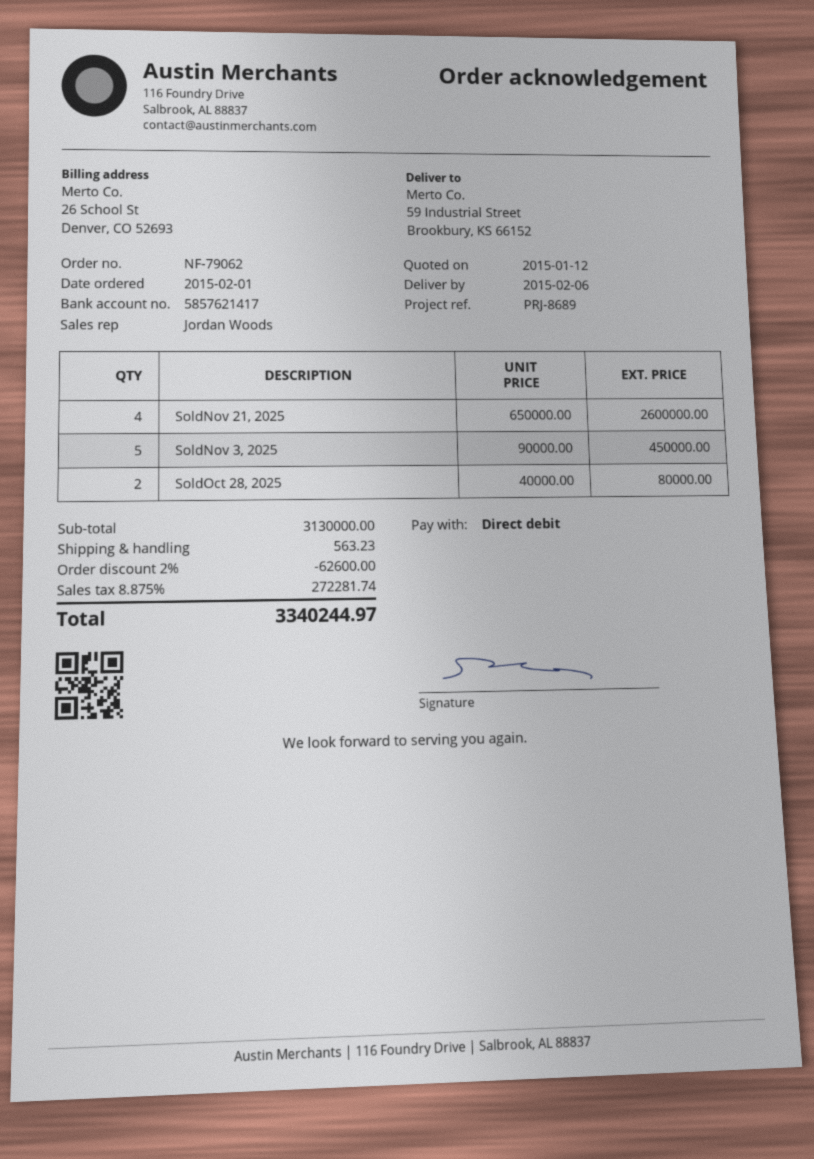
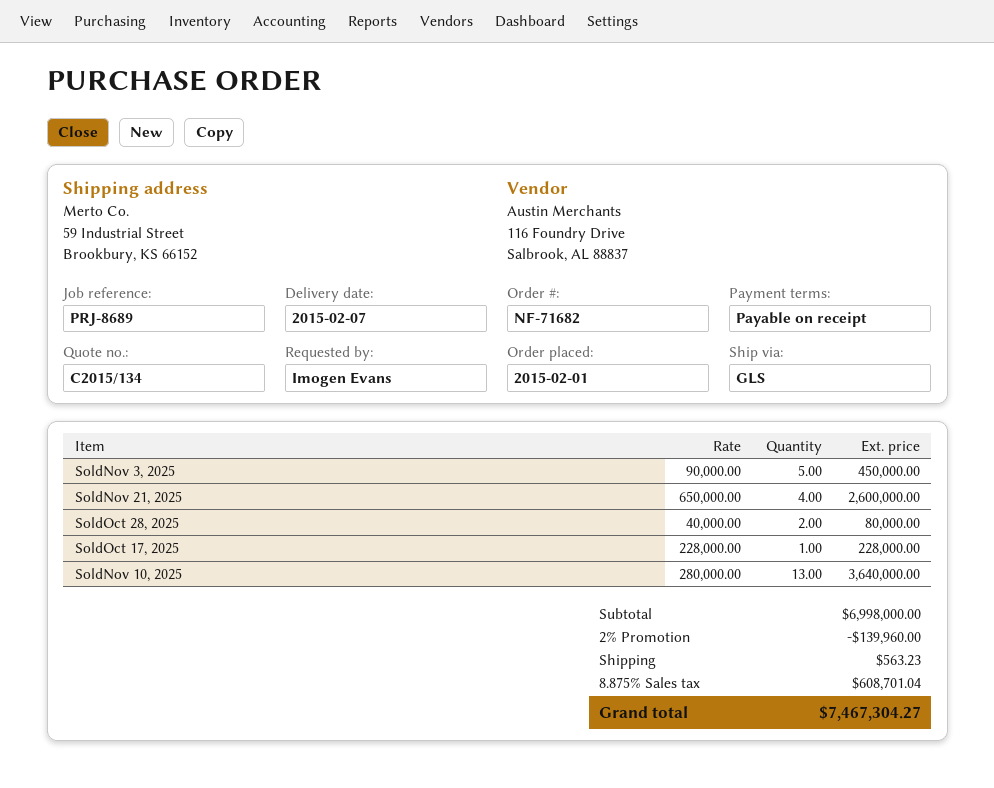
order number: NF-79062 -> NF-71682
delivery date: 2015-02-06 -> 2015-02-07
SoldOct 17, 2025: none -> 1 x 228000.00 = 228000.00
SoldNov 10, 2025: none -> 13 x 280000.00 = 3640000.00
subtotal: 3130000.00 -> 6998000.00
discount: 2% = 62600.00 -> 2% = 139960.00
tax: 8.875% = 272281.74 -> 8.875% = 608701.04
total: 3340244.97 -> 7467304.27

